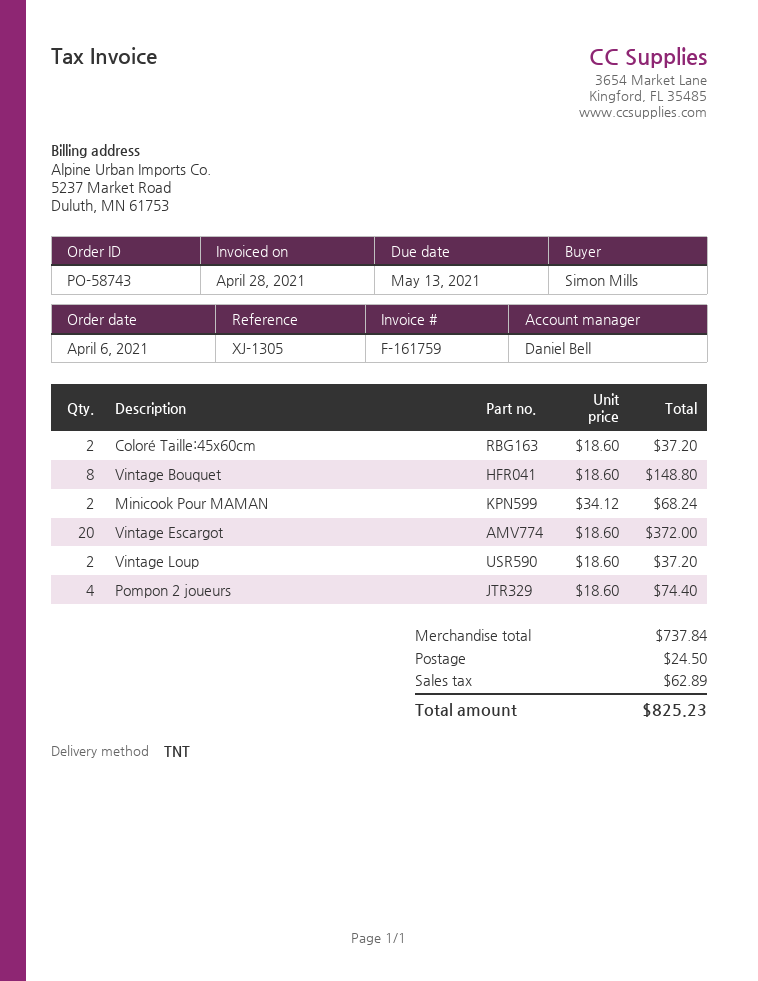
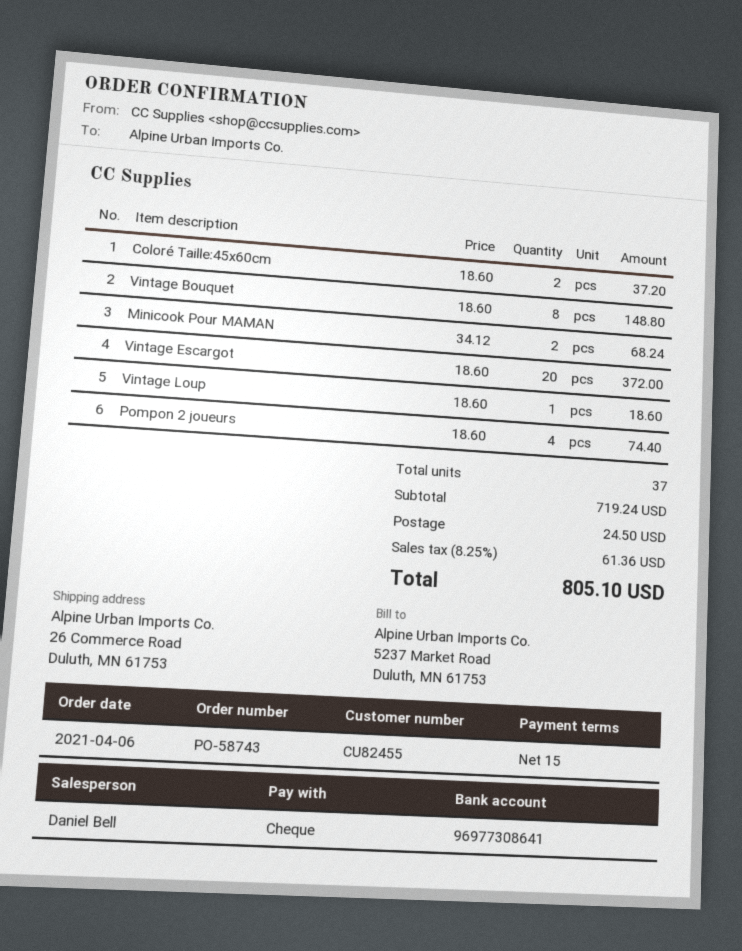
Vintage Loup: 2 x 18.60 = 37.20 -> 1 x 18.60 = 18.60
subtotal: 737.84 -> 719.24
tax: 62.89 -> 61.36
total: 825.23 -> 805.10

